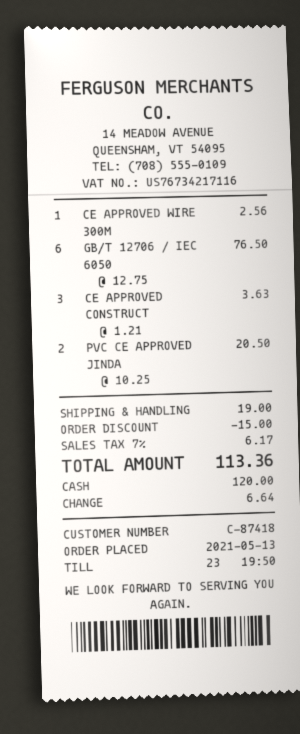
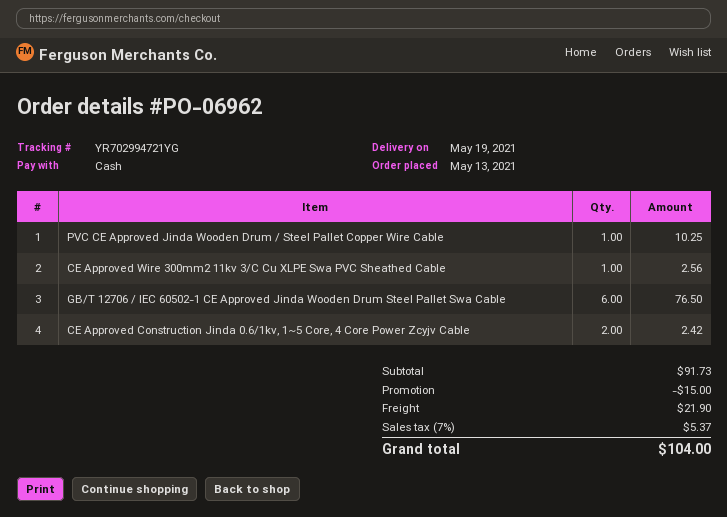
CE APPROVED CONSTRUCT: 3 for 3.63 -> 2 for 2.42
PVC CE APPROVED JINDA: 2 for 20.50 -> 1 for 10.25
shipping: 19.00 -> 21.90
tax: 7% = 6.17 -> 7% = 5.37
total: 113.36 -> 104.00

